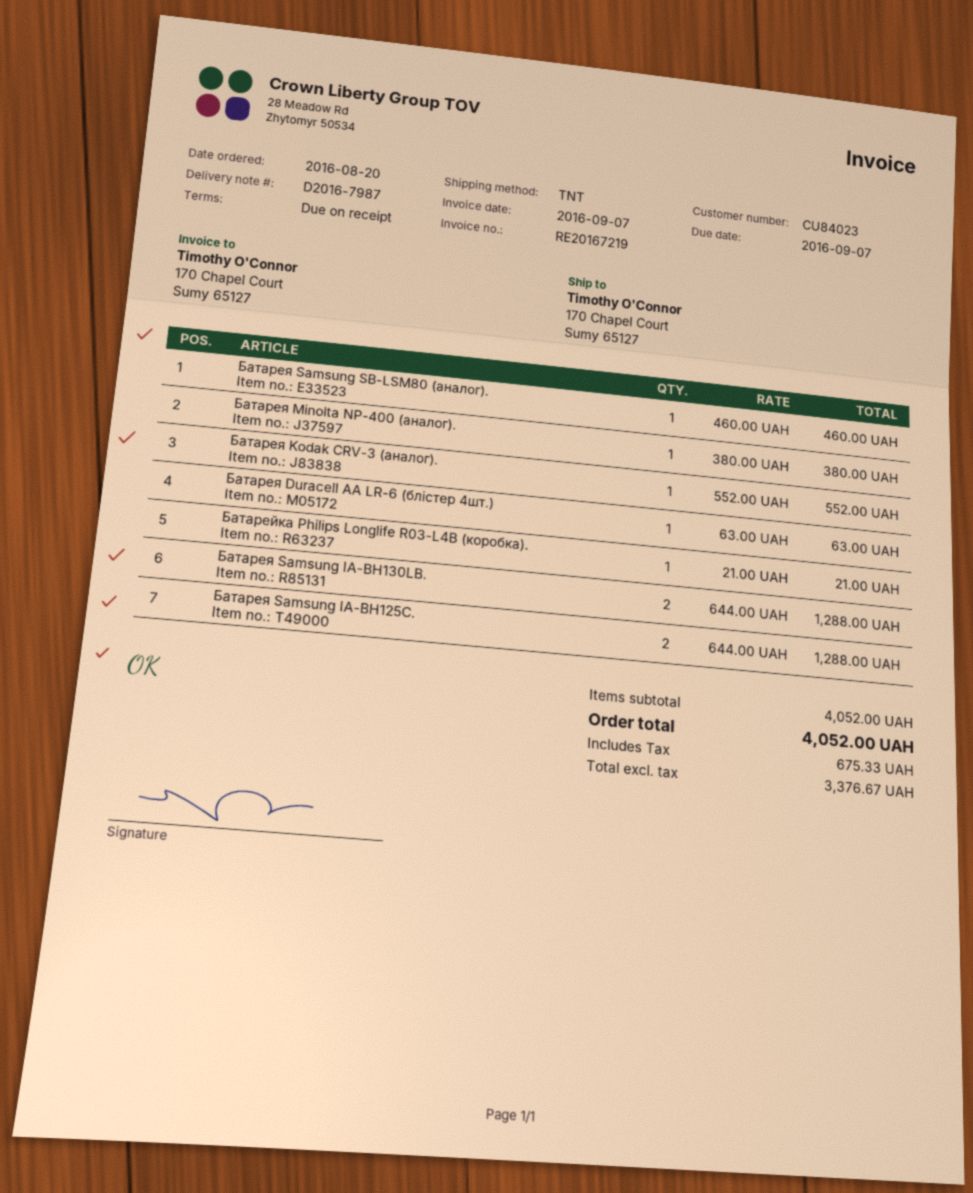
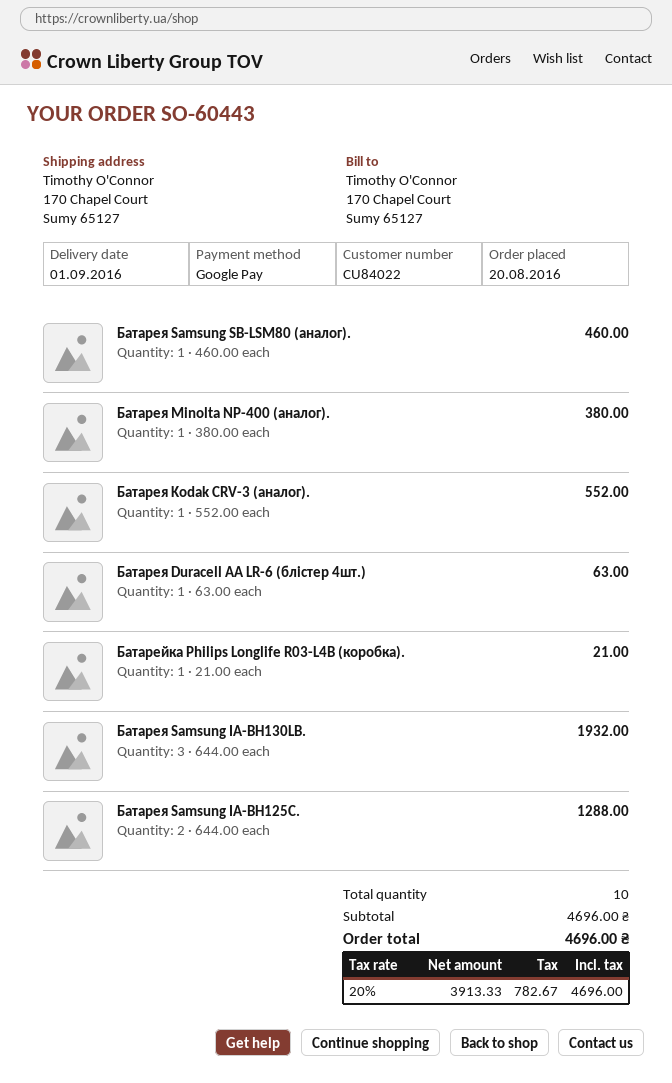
customer number: CU84023 -> CU84022
Батарея Samsung IA-BH130LB.: 2 x 644.00 = 1288.00 -> 3 x 644.00 = 1932.00
subtotal: 4052.00 -> 4696.00
net: 3376.67 -> 3913.33
tax: 675.33 -> 782.67
total: 4052.00 -> 4696.00

